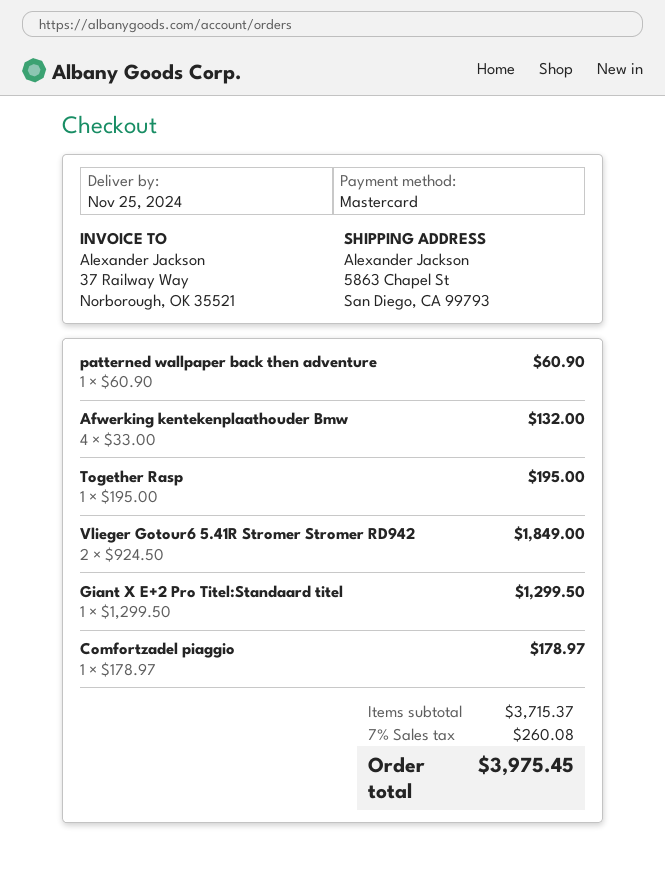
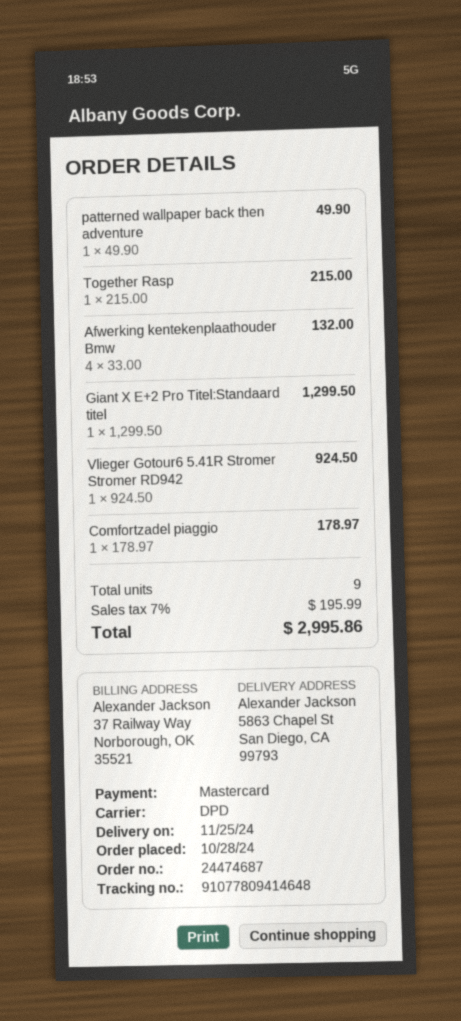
patterned wallpaper back then adventure: 1 x 60.90 = 60.90 -> 1 x 49.90 = 49.90
Together Rasp: 1 x 195.00 = 195.00 -> 1 x 215.00 = 215.00
Vlieger Gotour6 5.41R Stromer Stromer RD942: 2 x 924.50 = 1849.00 -> 1 x 924.50 = 924.50
tax: 7% = 260.08 -> 7% = 195.99
total: 3975.45 -> 2995.86

